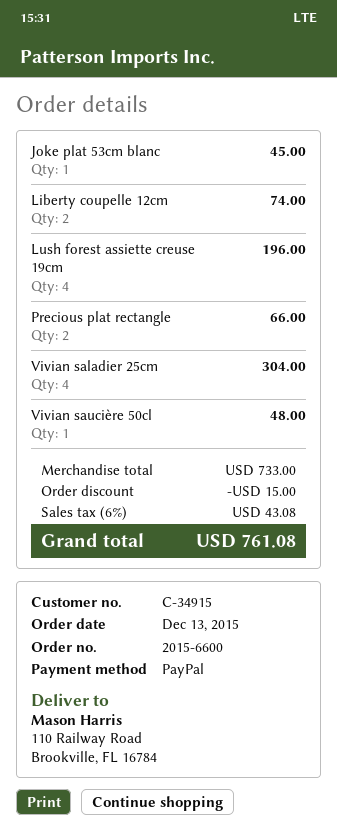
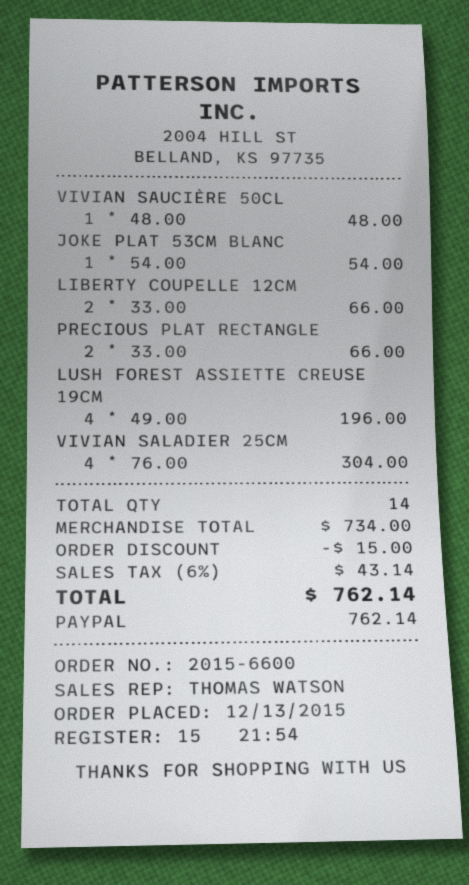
Joke plat 53cm blanc: 1 for 45.00 -> 1 for 54.00
Liberty coupelle 12cm: 2 for 74.00 -> 2 for 66.00
subtotal: 733.00 -> 734.00
tax: 6% = 43.08 -> 6% = 43.14
total: 761.08 -> 762.14

